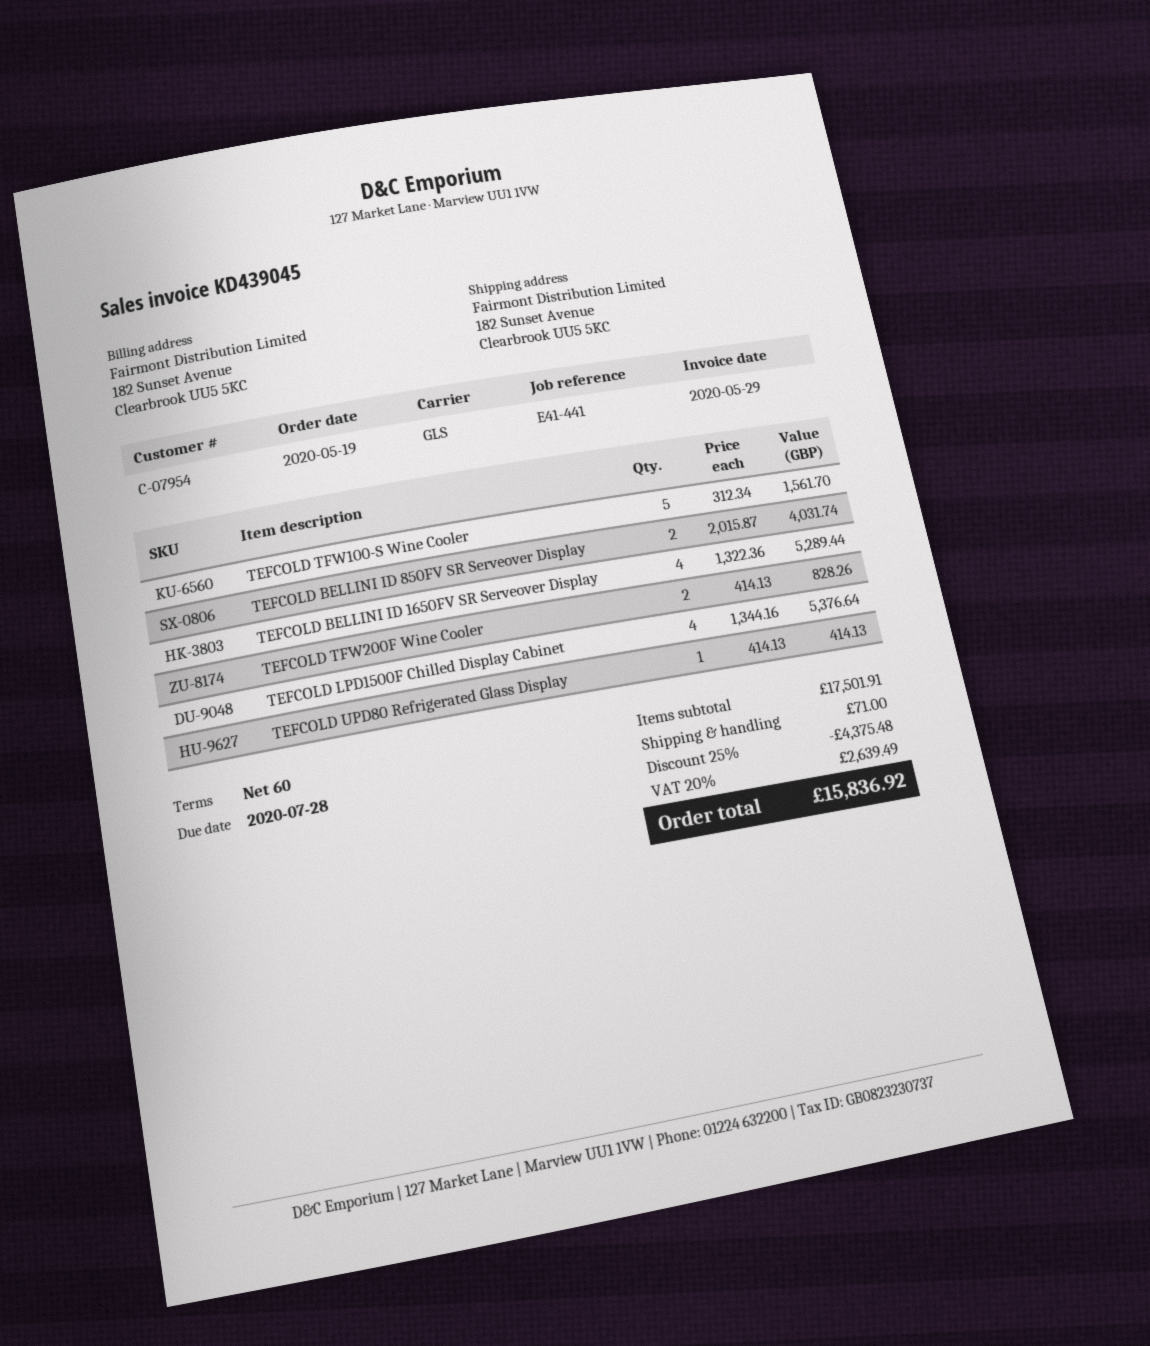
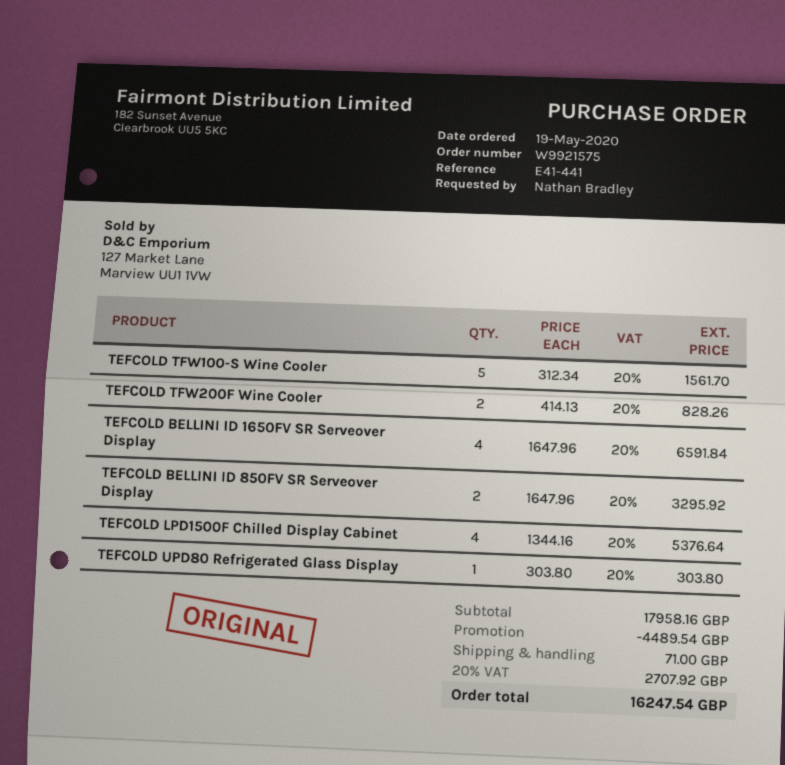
TEFCOLD BELLINI ID 850FV SR Serveover Display: 2 x 2015.87 = 4031.74 -> 2 x 1647.96 = 3295.92
TEFCOLD BELLINI ID 1650FV SR Serveover Display: 4 x 1322.36 = 5289.44 -> 4 x 1647.96 = 6591.84
TEFCOLD UPD80 Refrigerated Glass Display: 1 x 414.13 = 414.13 -> 1 x 303.80 = 303.80
subtotal: 17501.91 -> 17958.16
discount: 4375.48 -> 4489.54
tax: 20% = 2639.49 -> 20% = 2707.92
total: 15836.92 -> 16247.54

